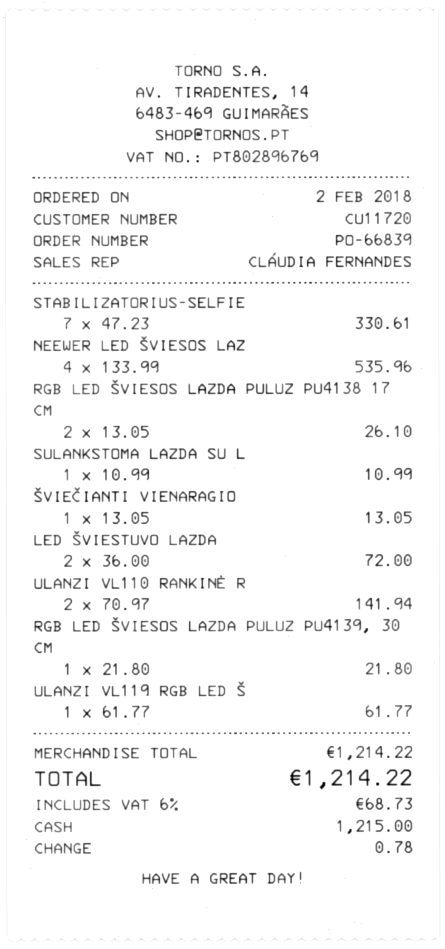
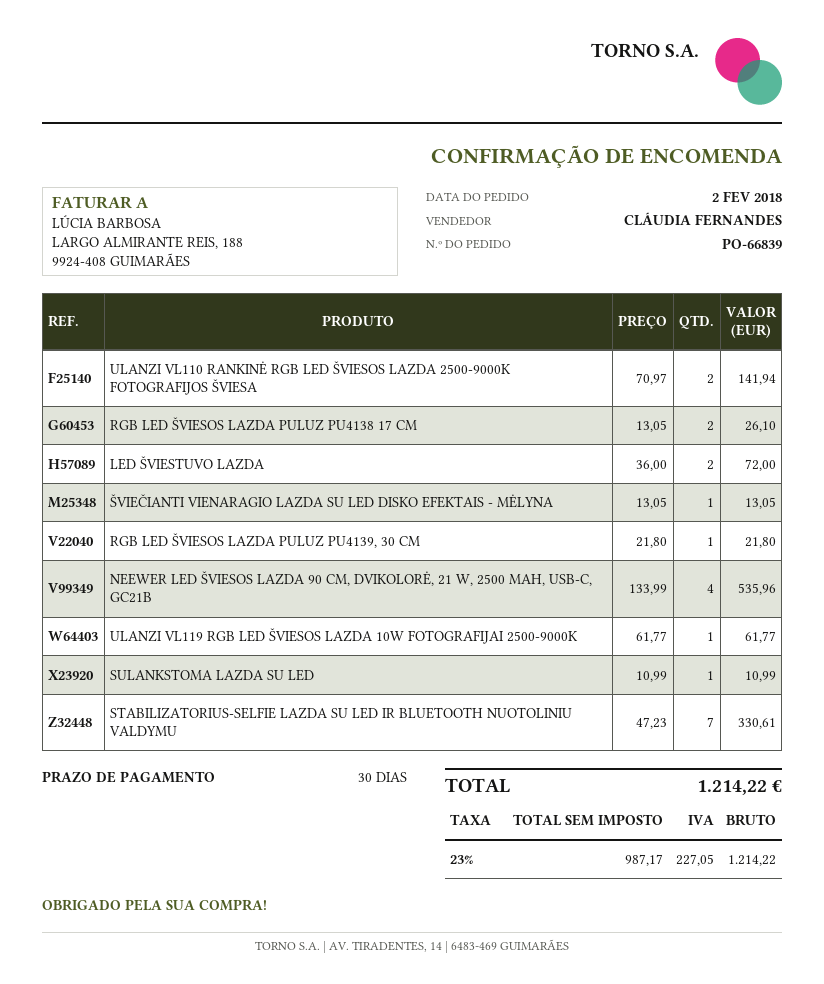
tax: 6% = 68.73 -> 23% = 227.05

